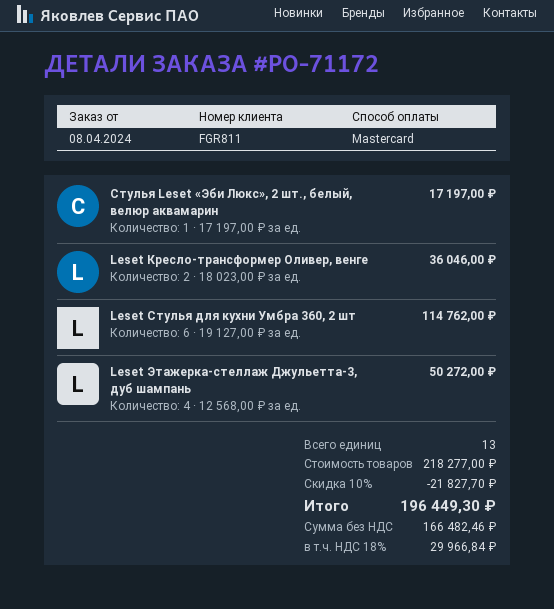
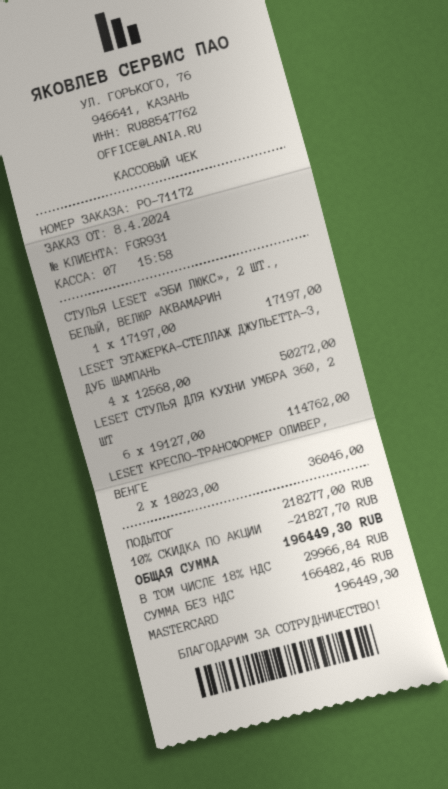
customer number: FGR811 -> FGR931

